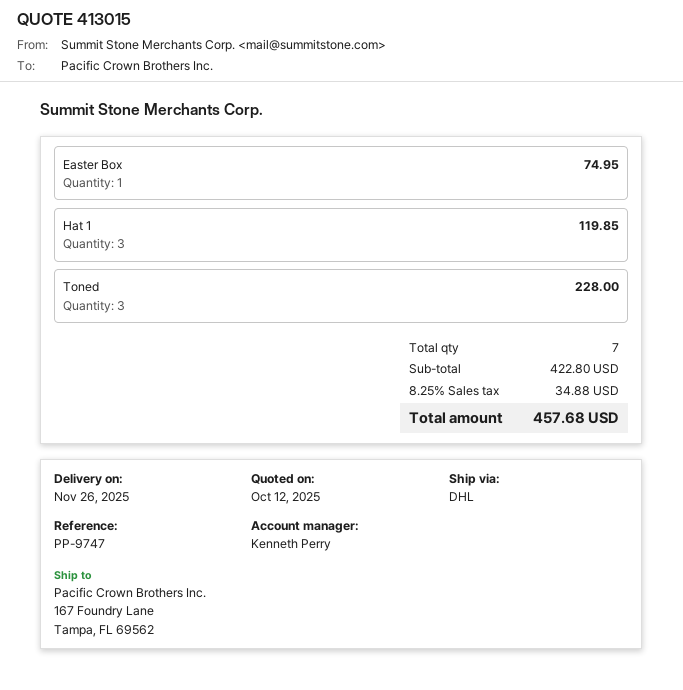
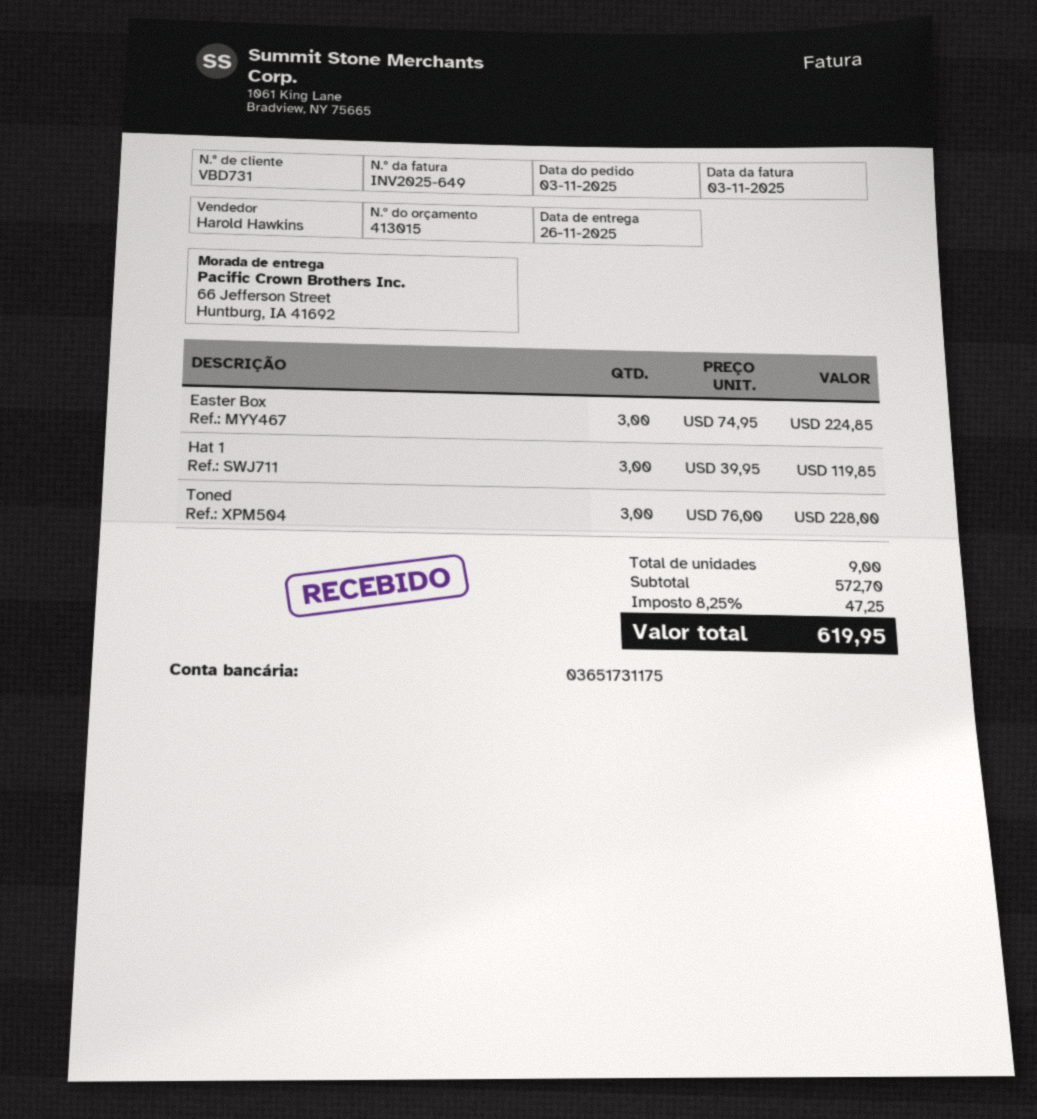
sales rep: Kenneth Perry -> Harold Hawkins
ship to: 167 Foundry Lane, Tampa, FL 69562 -> 66 Jefferson Street, Huntburg, IA 41692
Easter Box: 1 for 74.95 -> 3 for 224.85
total quantity: 7 -> 9
subtotal: 422.80 -> 572.70
tax: 8.25% = 34.88 -> 8.25% = 47.25
total: 457.68 -> 619.95

